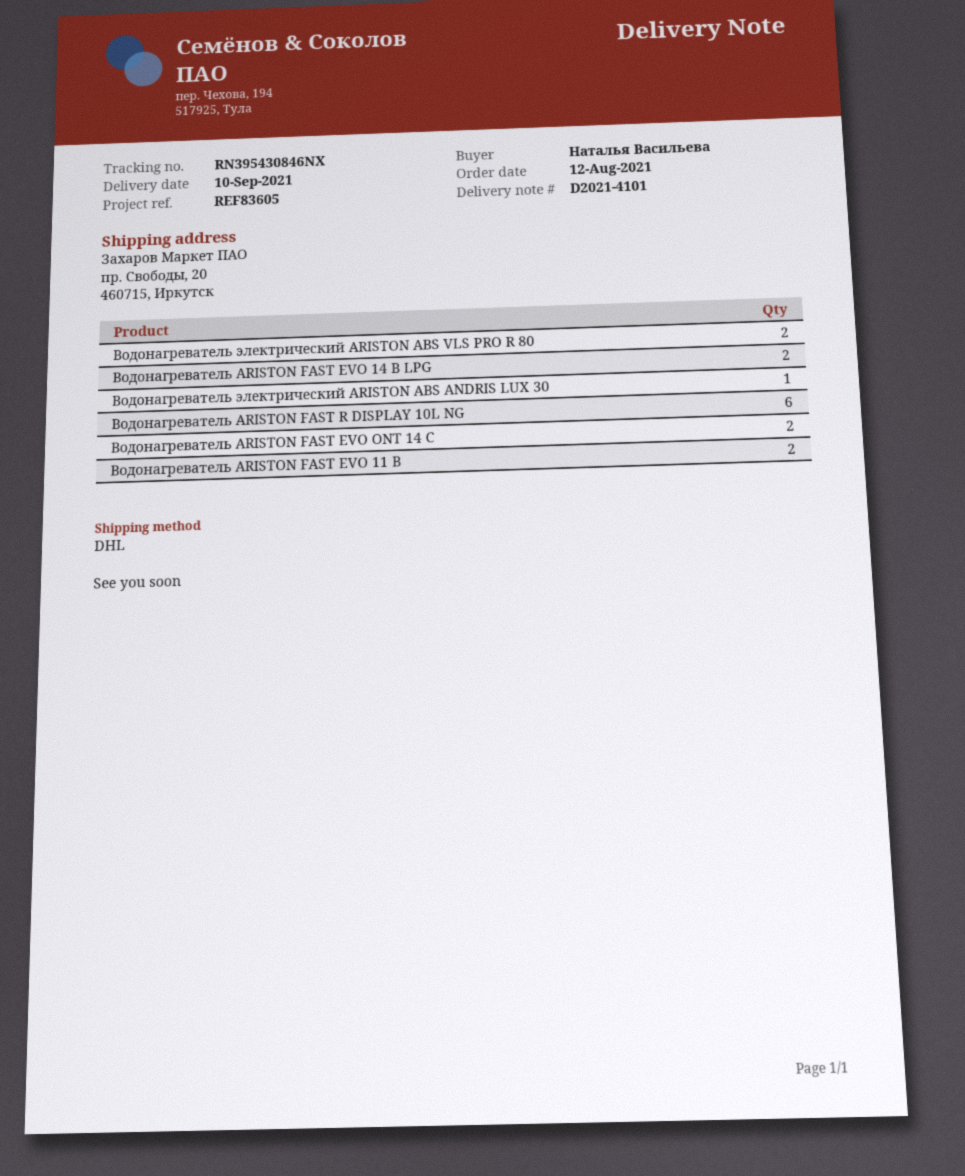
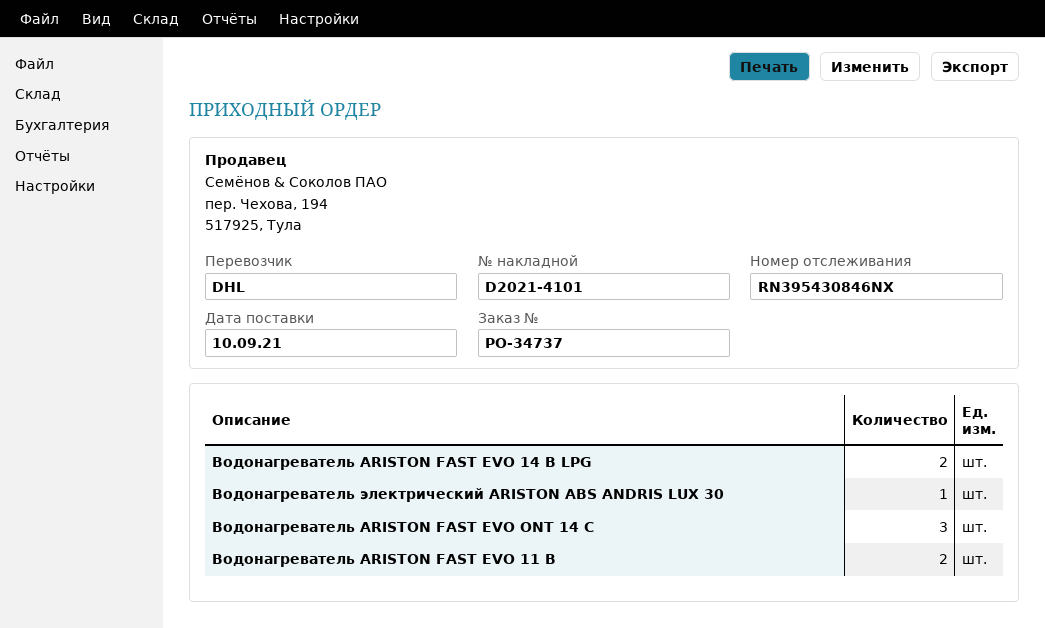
Водонагреватель электрический ARISTON ABS VLS PRO R 80: 2 -> none
Водонагреватель ARISTON FAST R DISPLAY 10L NG: 6 -> none
Водонагреватель ARISTON FAST EVO ONT 14 C: 2 -> 3

